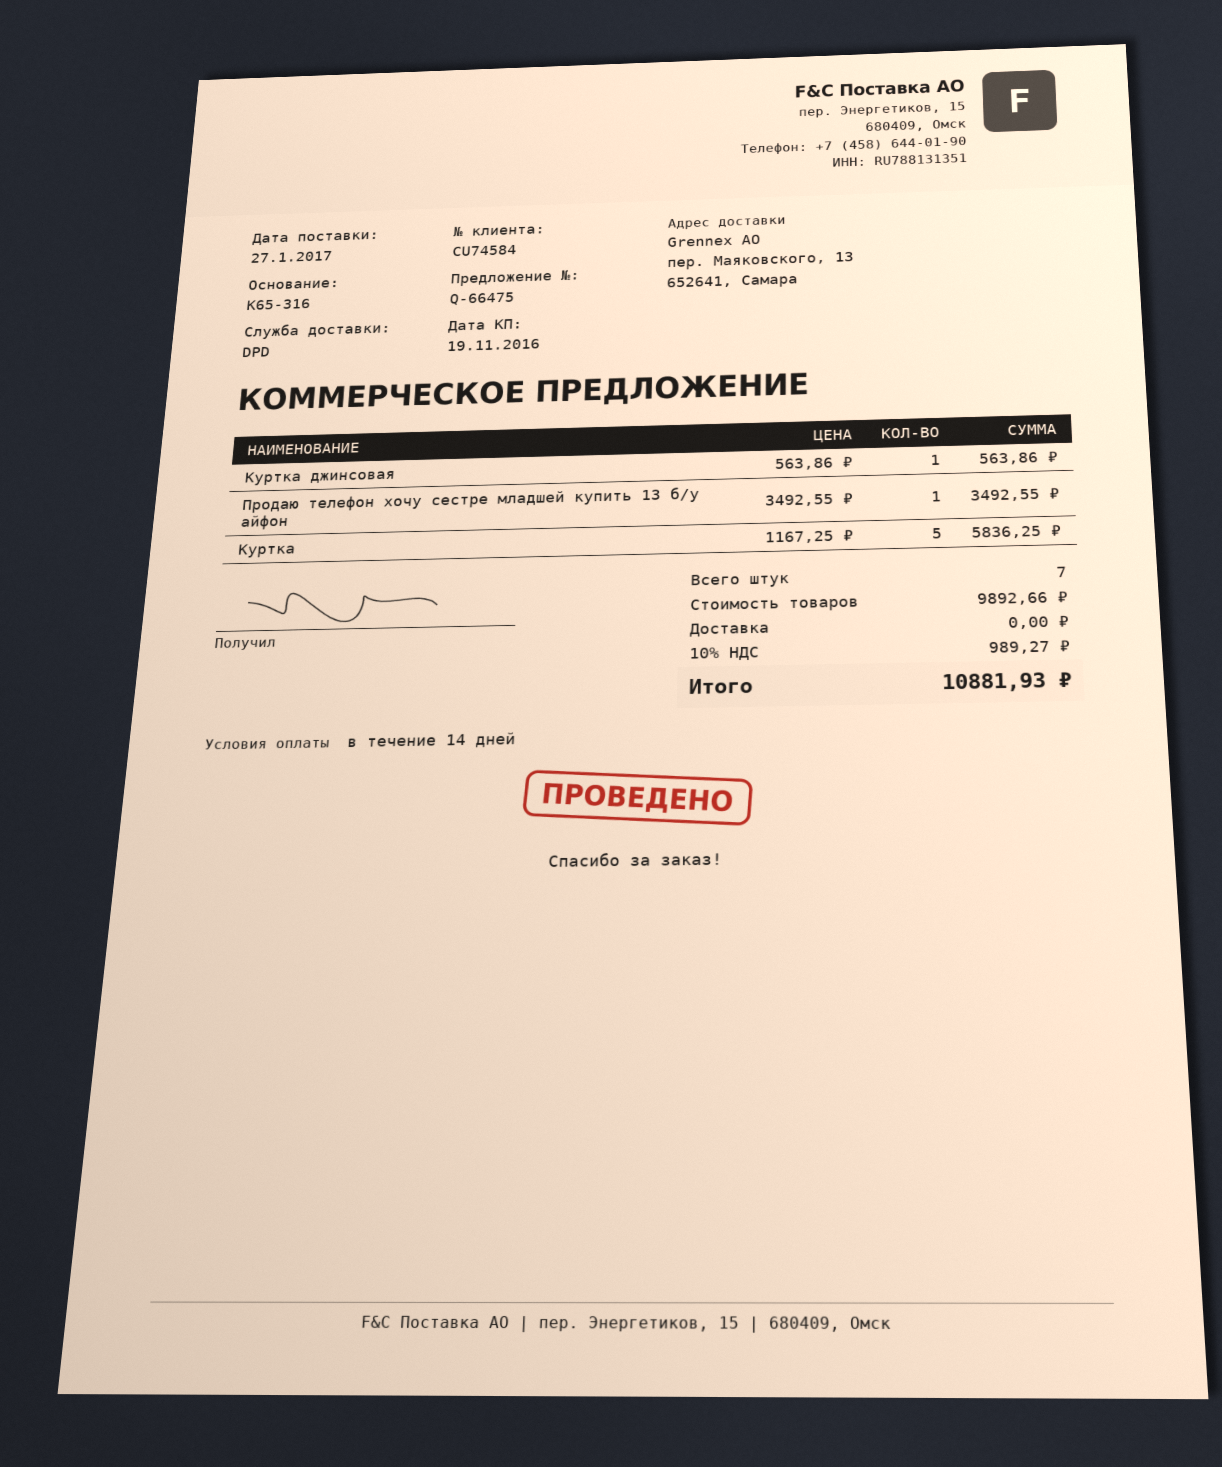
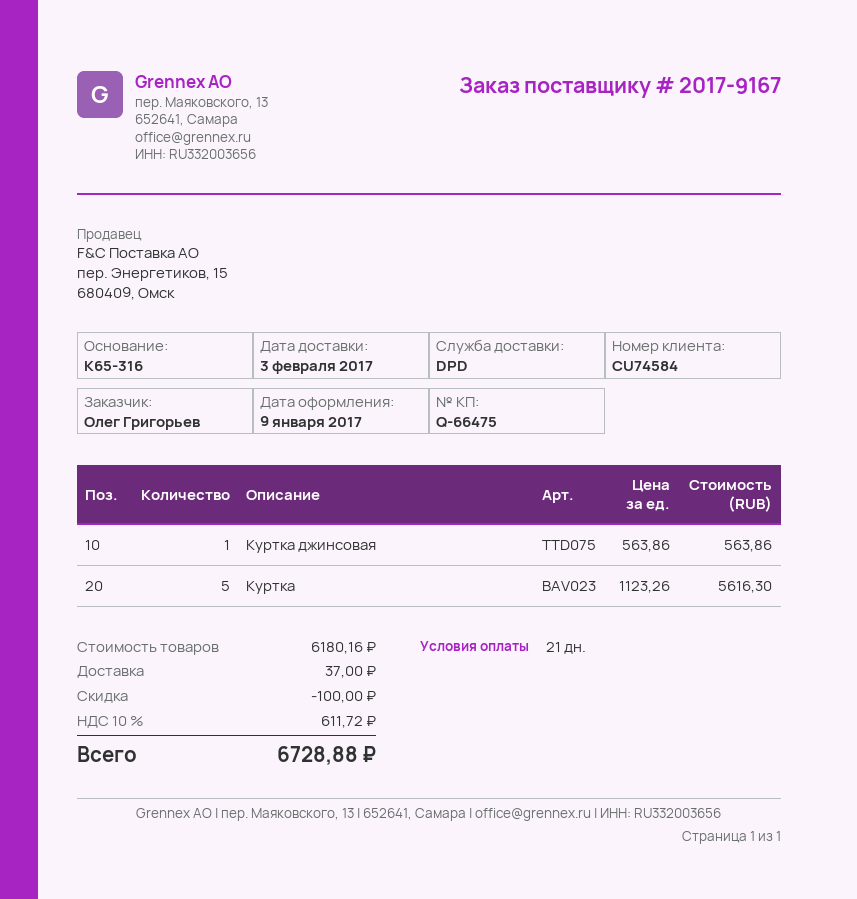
delivery date: 2017-01-27 -> 2017-02-03
payment terms: 14 days -> 21 days
Продаю телефон хочу сестре младшей купить 13 б/у айфон: 1 x 3492.55 = 3492.55 -> none
Куртка: 5 x 1167.25 = 5836.25 -> 5 x 1123.26 = 5616.30
subtotal: 9892.66 -> 6180.16
discount: none -> 100.00
shipping: 0.00 -> 37.00
tax: 10% = 989.27 -> 10% = 611.72
total: 10881.93 -> 6728.88

